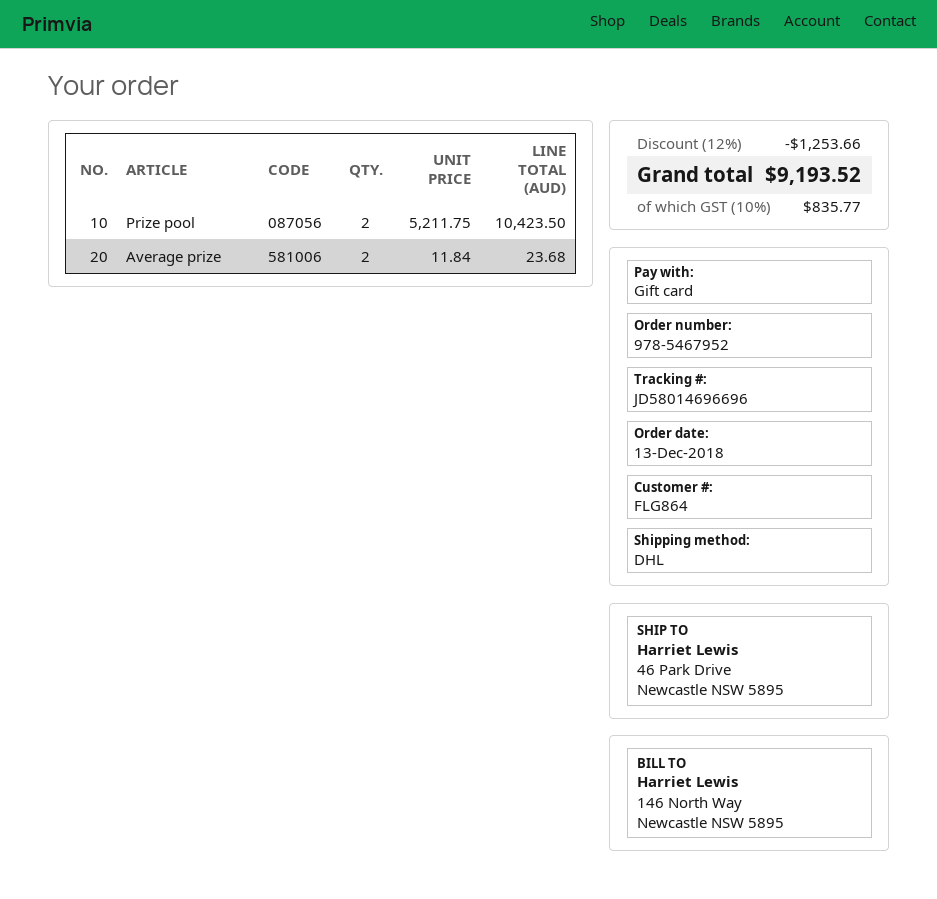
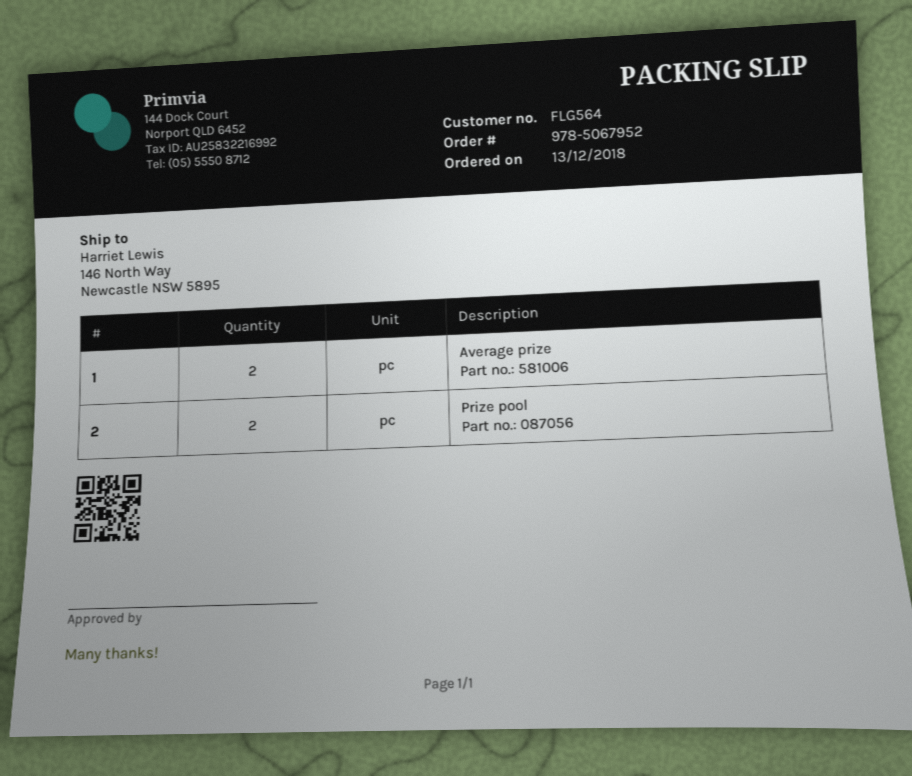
order number: 978-5467952 -> 978-5067952
customer number: FLG864 -> FLG564
ship to: 46 Park Drive, Newcastle NSW 5895 -> 146 North Way, Newcastle NSW 5895

